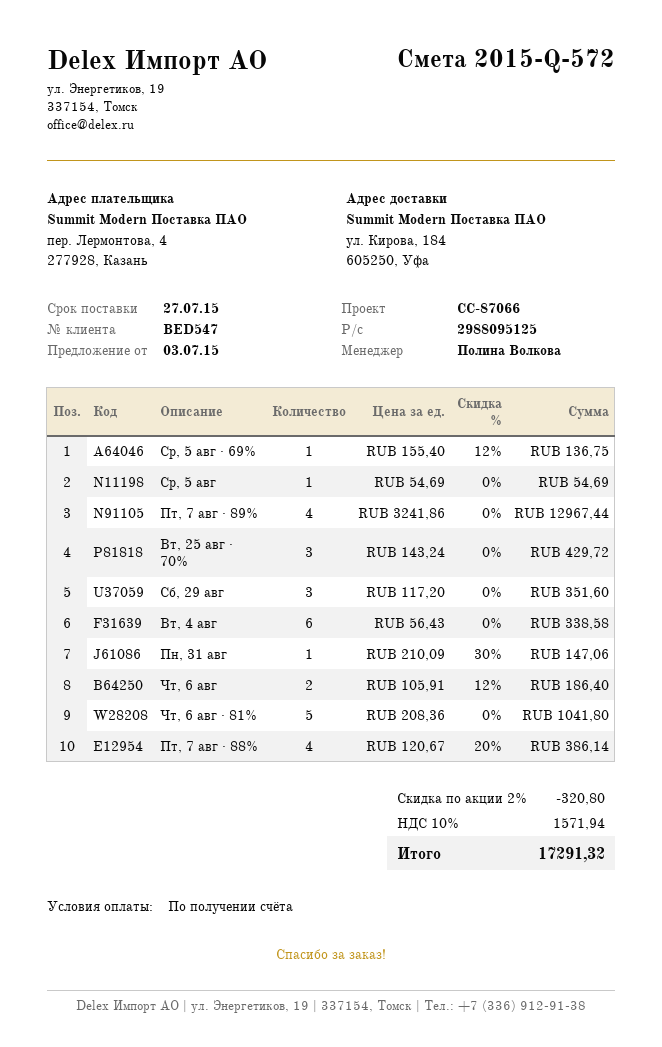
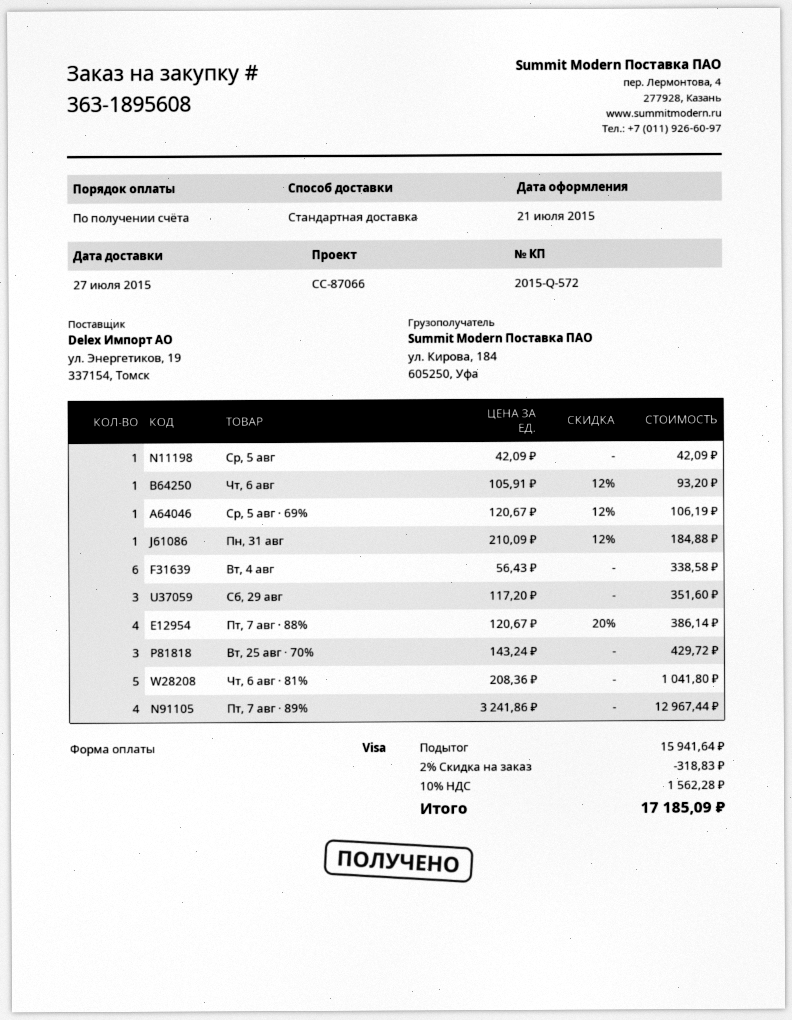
Ср, 5 авг · 69%: 1 x 155.40 - 12% = 136.75 -> 1 x 120.67 - 12% = 106.19
Ср, 5 авг: 1 x 54.69 = 54.69 -> 1 x 42.09 = 42.09
Пн, 31 авг: 1 x 210.09 - 30% = 147.06 -> 1 x 210.09 - 12% = 184.88
Чт, 6 авг: 2 x 105.91 - 12% = 186.40 -> 1 x 105.91 - 12% = 93.20
discount: 2% = 320.80 -> 2% = 318.83
tax: 10% = 1571.94 -> 10% = 1562.28
total: 17291.32 -> 17185.09

